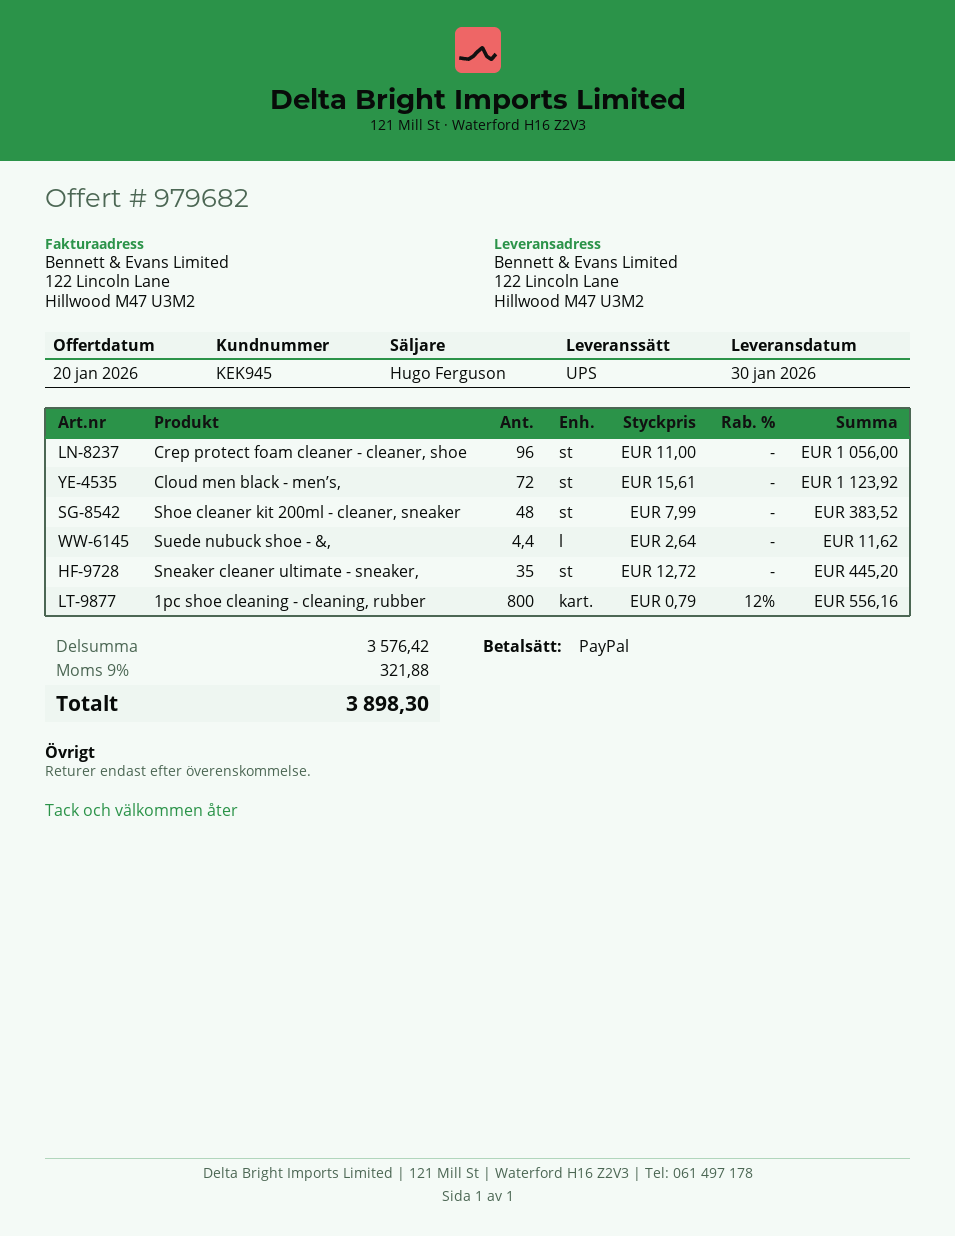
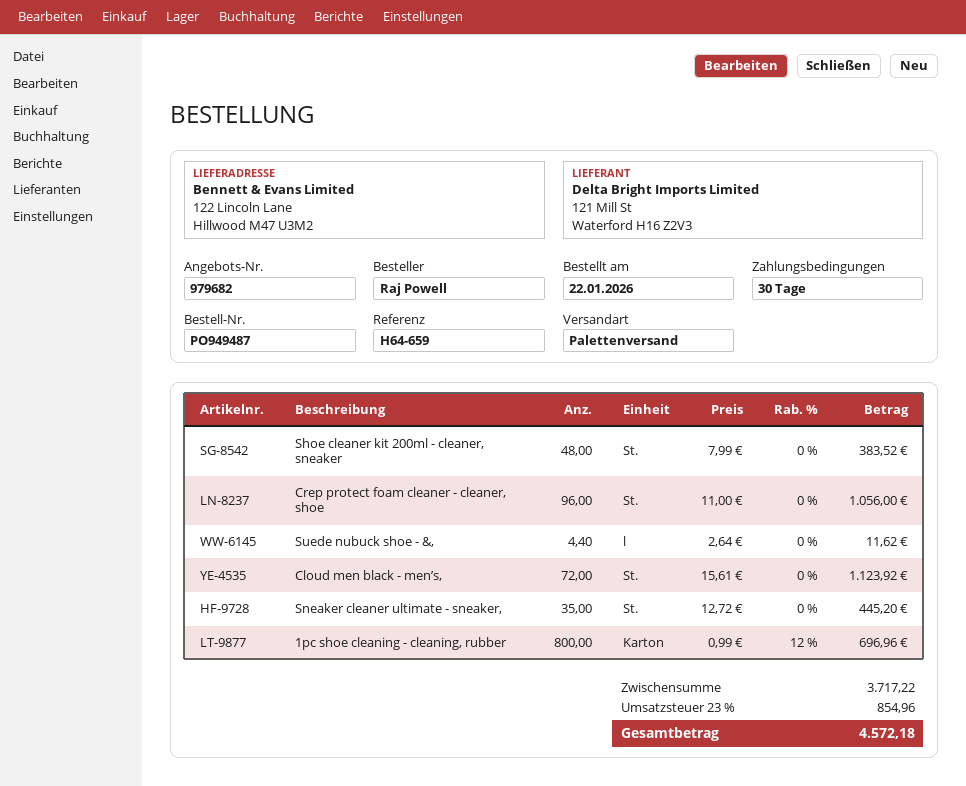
shipping method: UPS -> pallet freight
1pc shoe cleaning - cleaning, rubber: 800 x 0.79 - 12% = 556.16 -> 800 x 0.99 - 12% = 696.96
subtotal: 3576.42 -> 3717.22
tax: 9% = 321.88 -> 23% = 854.96
total: 3898.30 -> 4572.18

